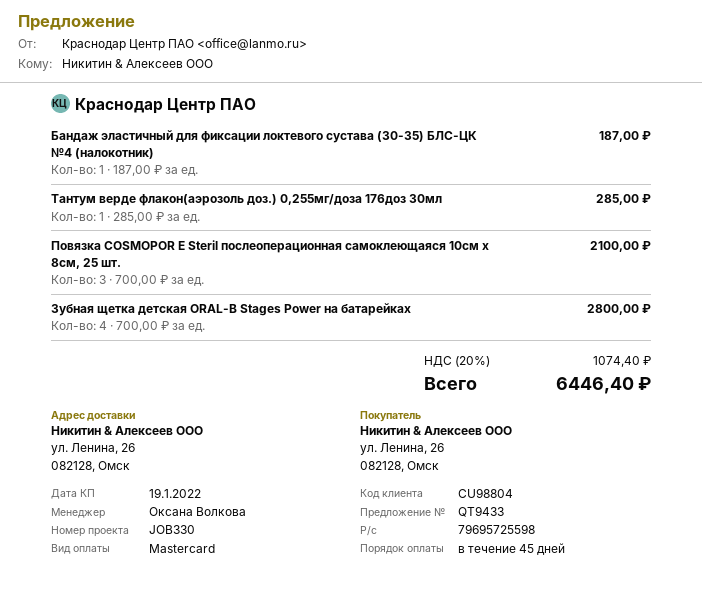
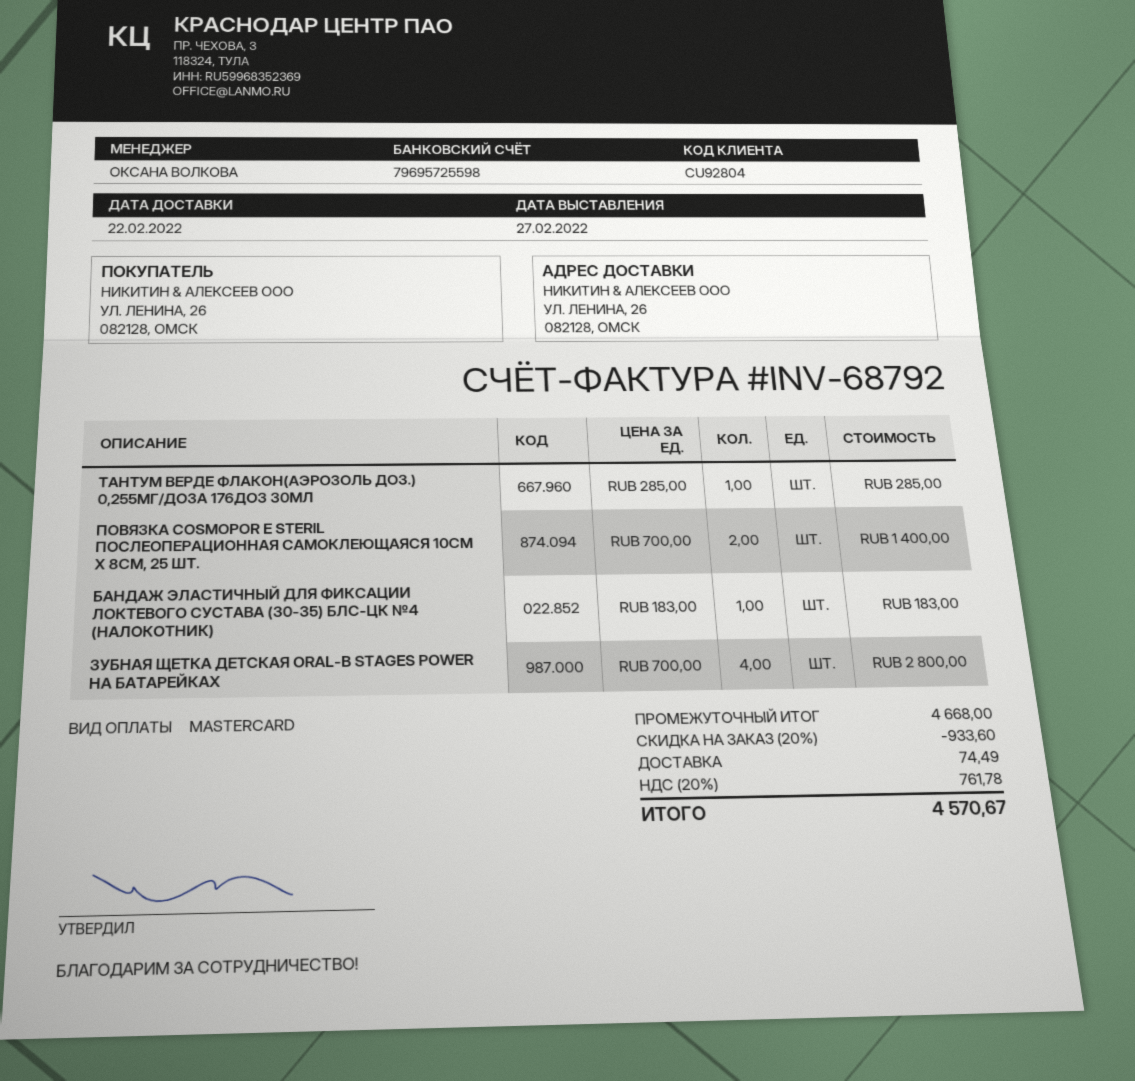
customer number: CU98804 -> CU92804
Бандаж эластичный для фиксации локтевого сустава (30-35) БЛС-ЦК №4 (налокотник): 1 x 187.00 = 187.00 -> 1 x 183.00 = 183.00
Повязка COSMOPOR E Steril послеоперационная самоклеющаяся 10см х 8см, 25 шт.: 3 x 700.00 = 2100.00 -> 2 x 700.00 = 1400.00
discount: none -> 20% = 933.60
shipping: none -> 74.49
tax: 20% = 1074.40 -> 20% = 761.78
total: 6446.40 -> 4570.67

